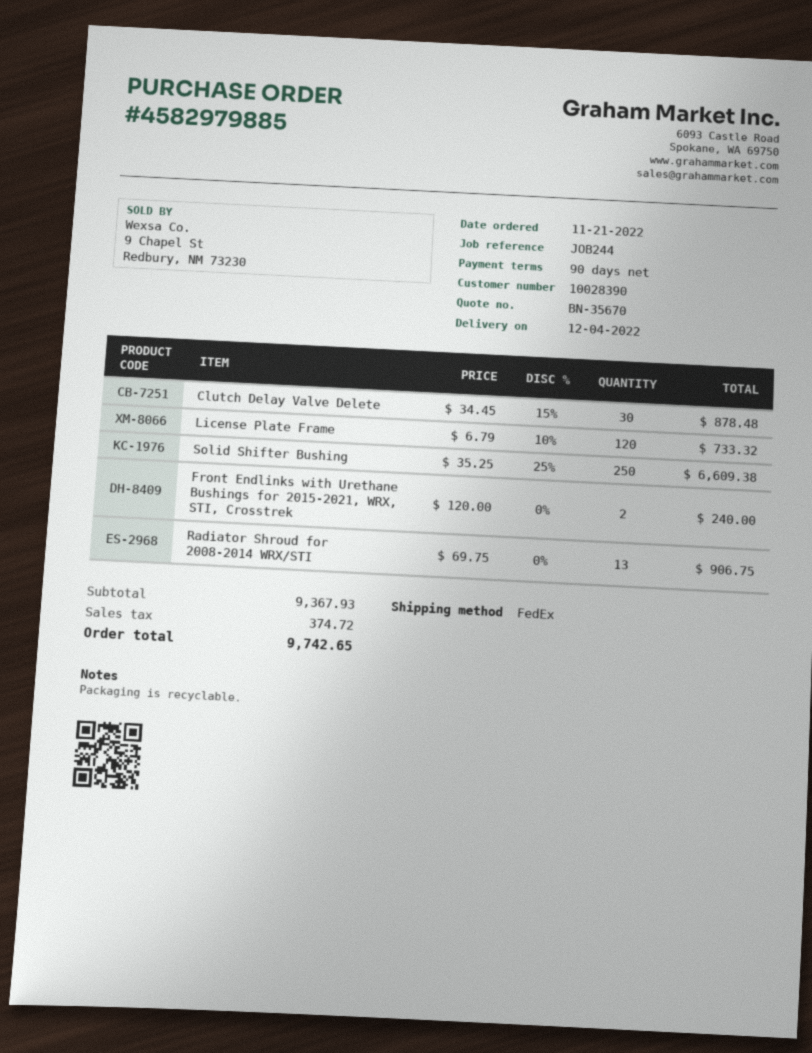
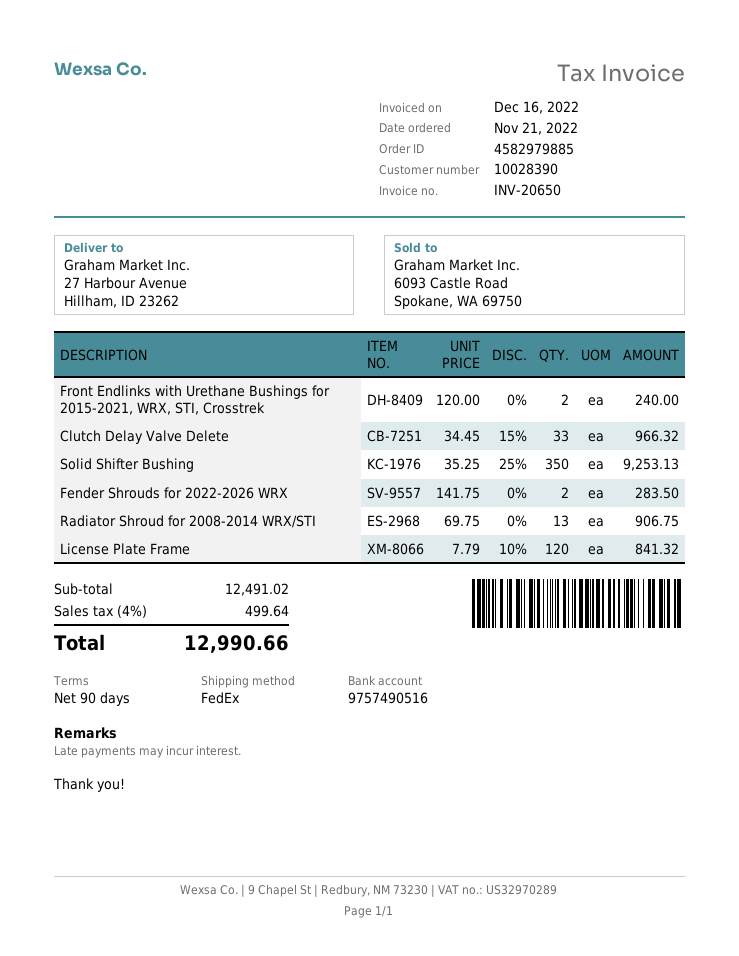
Clutch Delay Valve Delete: 30 x 34.45 - 15% = 878.48 -> 33 x 34.45 - 15% = 966.32
License Plate Frame: 120 x 6.79 - 10% = 733.32 -> 120 x 7.79 - 10% = 841.32
Solid Shifter Bushing: 250 x 35.25 - 25% = 6609.38 -> 350 x 35.25 - 25% = 9253.13
Fender Shrouds for 2022-2026 WRX: none -> 2 x 141.75 = 283.50
subtotal: 9367.93 -> 12491.02
tax: 374.72 -> 499.64
total: 9742.65 -> 12990.66

